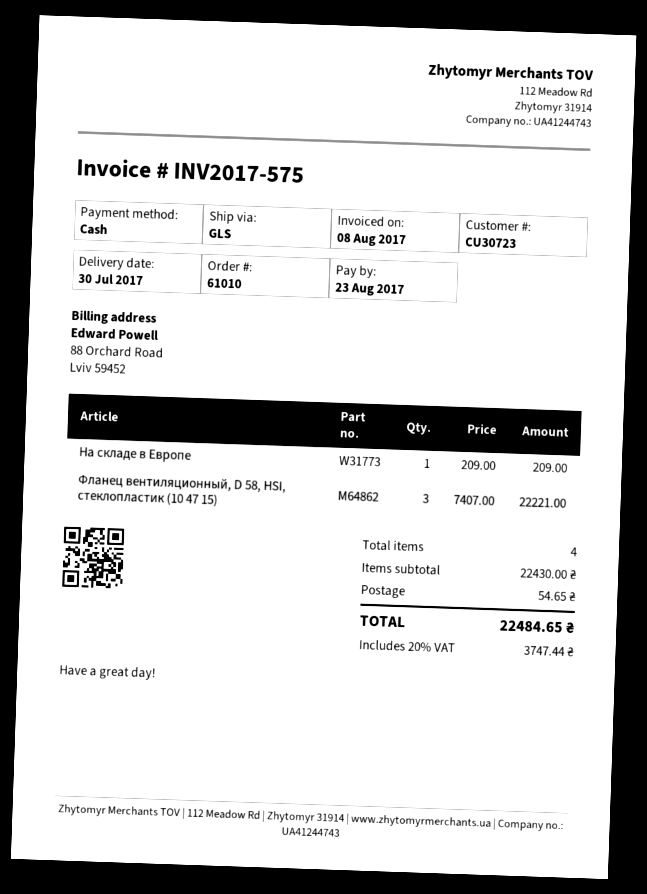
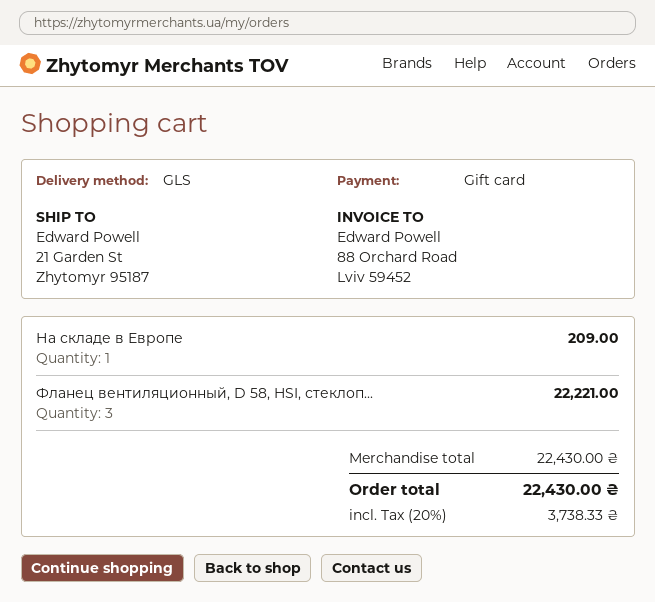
payment method: cash -> gift card
shipping: 54.65 -> none
tax: 20% = 3747.44 -> 20% = 3738.33
total: 22484.65 -> 22430.00

